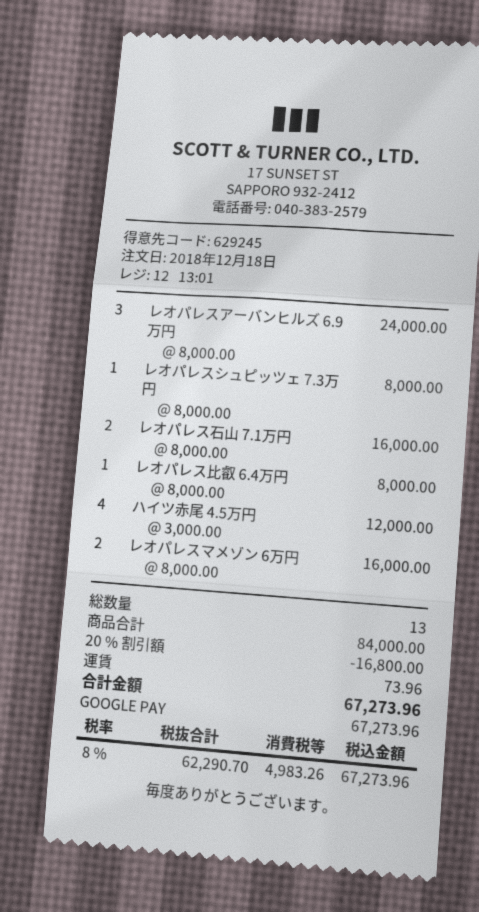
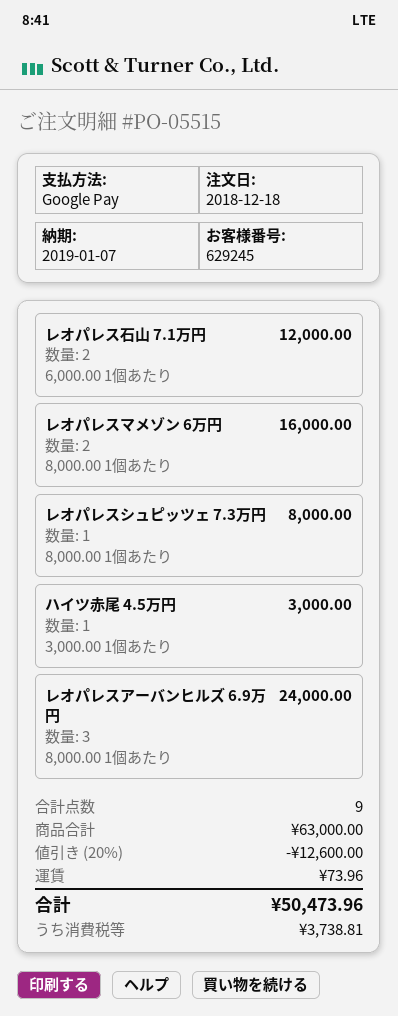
レオパレス石山 7.1万円: 2 x 8000.00 = 16000.00 -> 2 x 6000.00 = 12000.00
レオパレス比叡 6.4万円: 1 x 8000.00 = 8000.00 -> none
ハイツ赤尾 4.5万円: 4 x 3000.00 = 12000.00 -> 1 x 3000.00 = 3000.00
total quantity: 13 -> 9
subtotal: 84000.00 -> 63000.00
discount: 20% = 16800.00 -> 20% = 12600.00
tax: 4983.26 -> 3738.81
total: 67273.96 -> 50473.96

